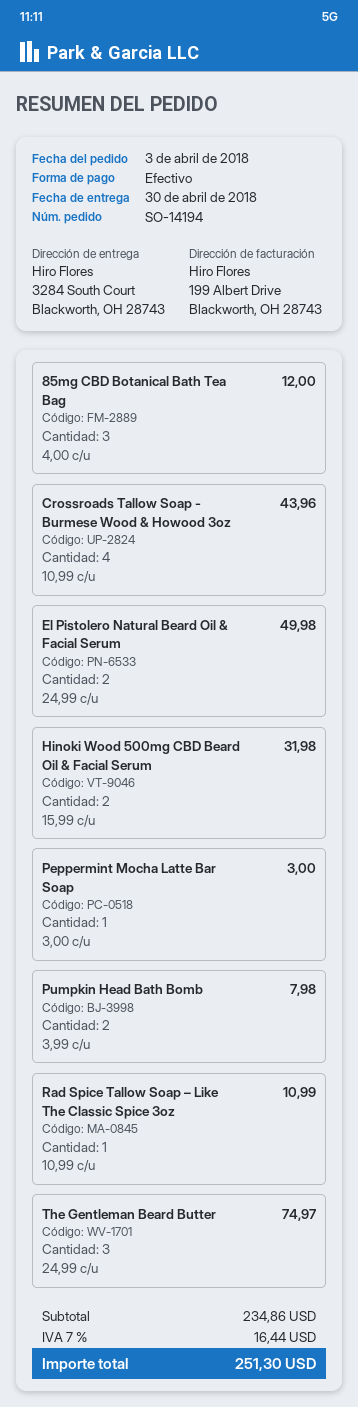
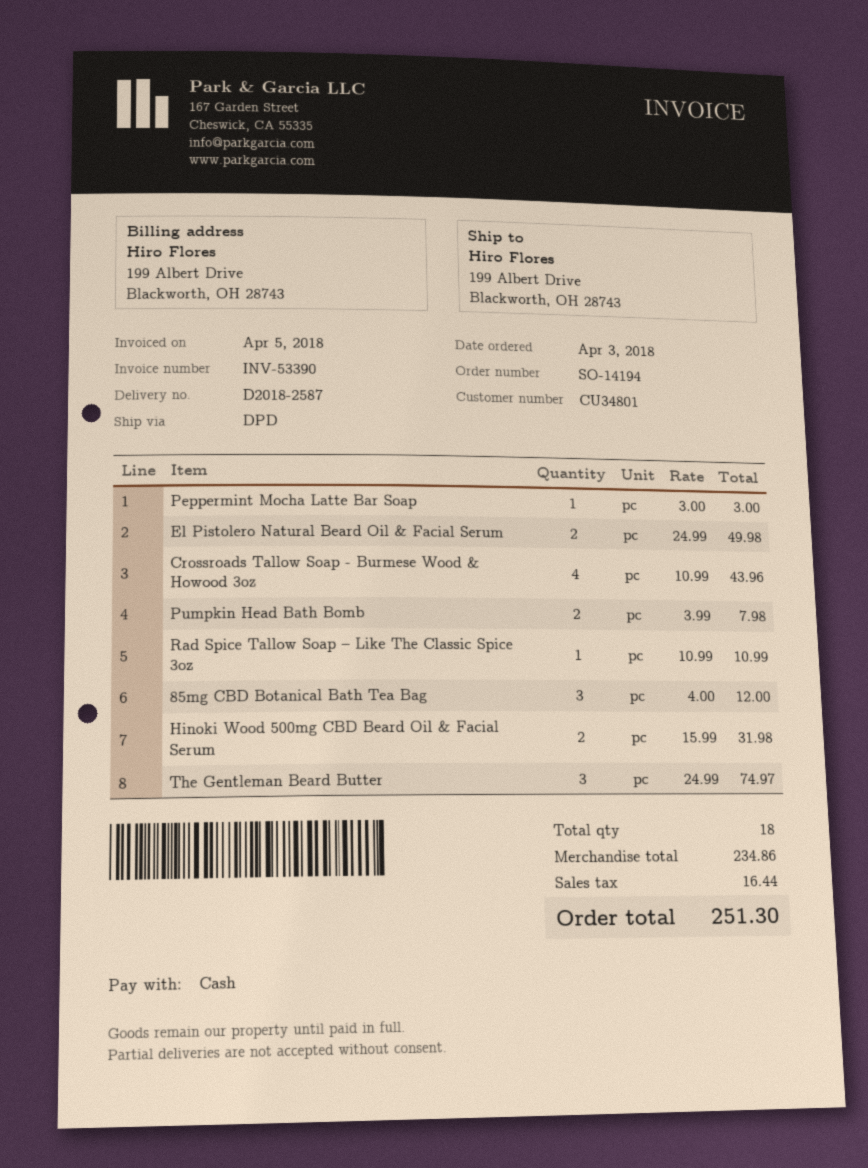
ship to: 3284 South Court, Blackworth, OH 28743 -> 199 Albert Drive, Blackworth, OH 28743

